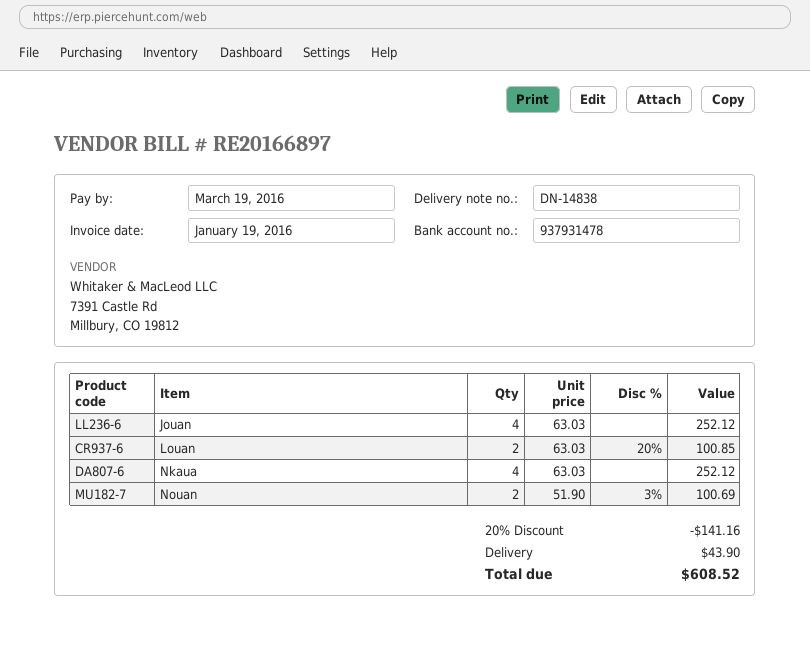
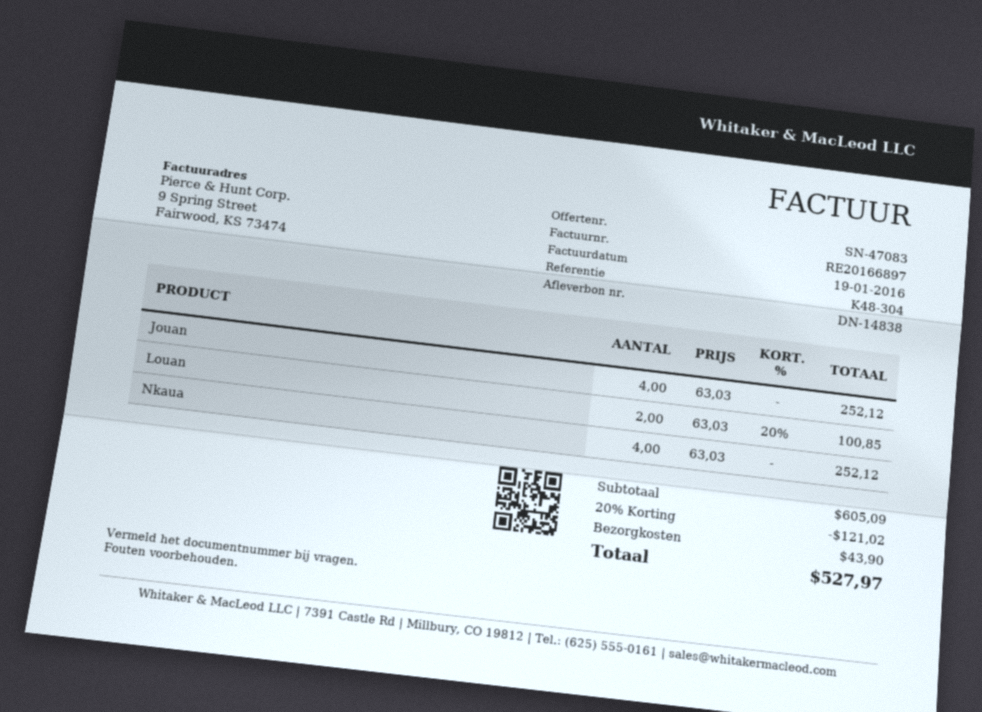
Nouan: 2 x 51.90 - 3% = 100.69 -> none
discount: 20% = 141.16 -> 20% = 121.02
total: 608.52 -> 527.97

